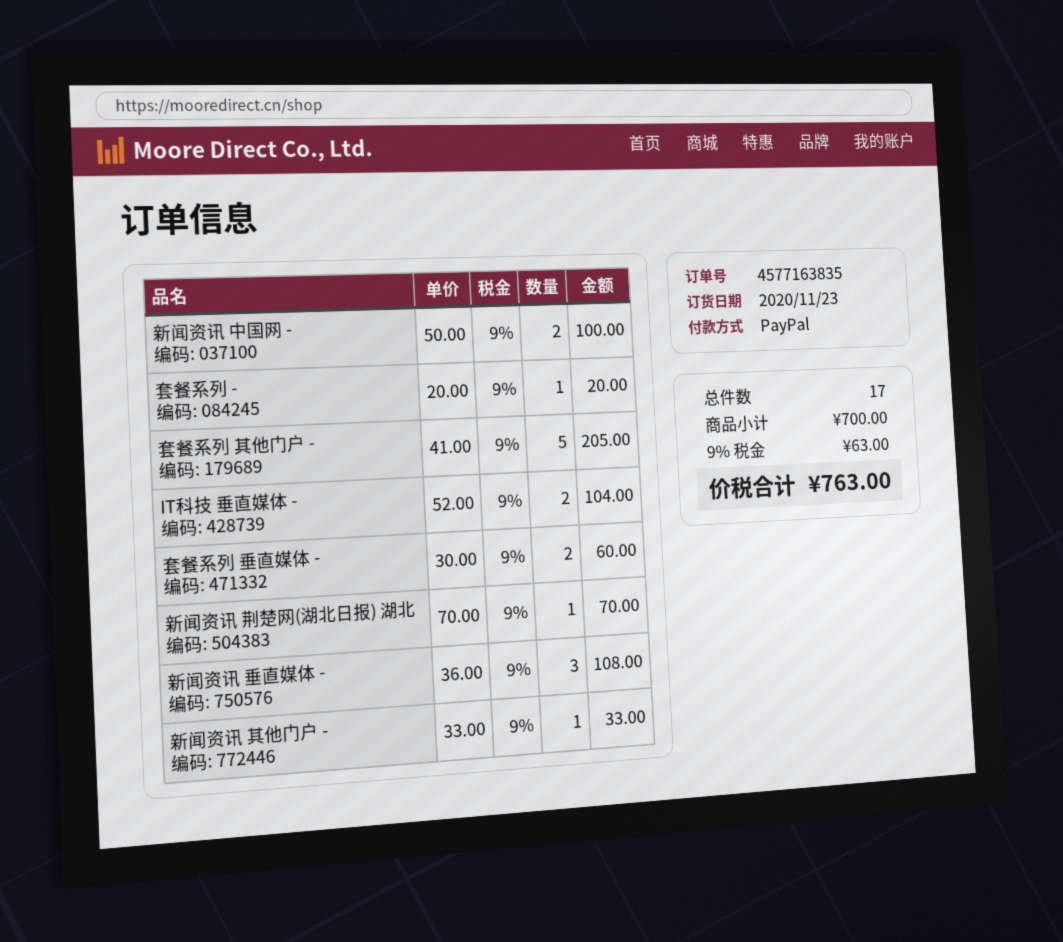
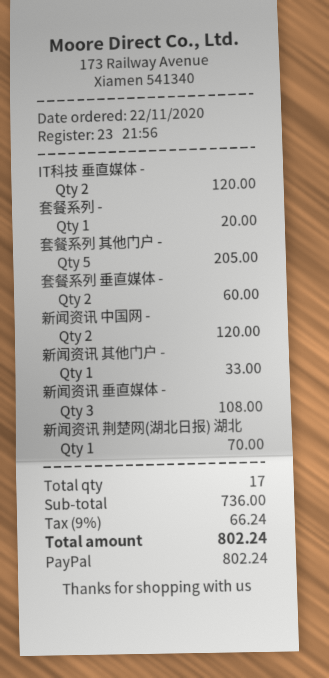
order date: 2020-11-23 -> 2020-11-22
新闻资讯 中国网 -: 2 for 100.00 -> 2 for 120.00
IT科技 垂直媒体 -: 2 for 104.00 -> 2 for 120.00
subtotal: 700.00 -> 736.00
tax: 9% = 63.00 -> 9% = 66.24
total: 763.00 -> 802.24

